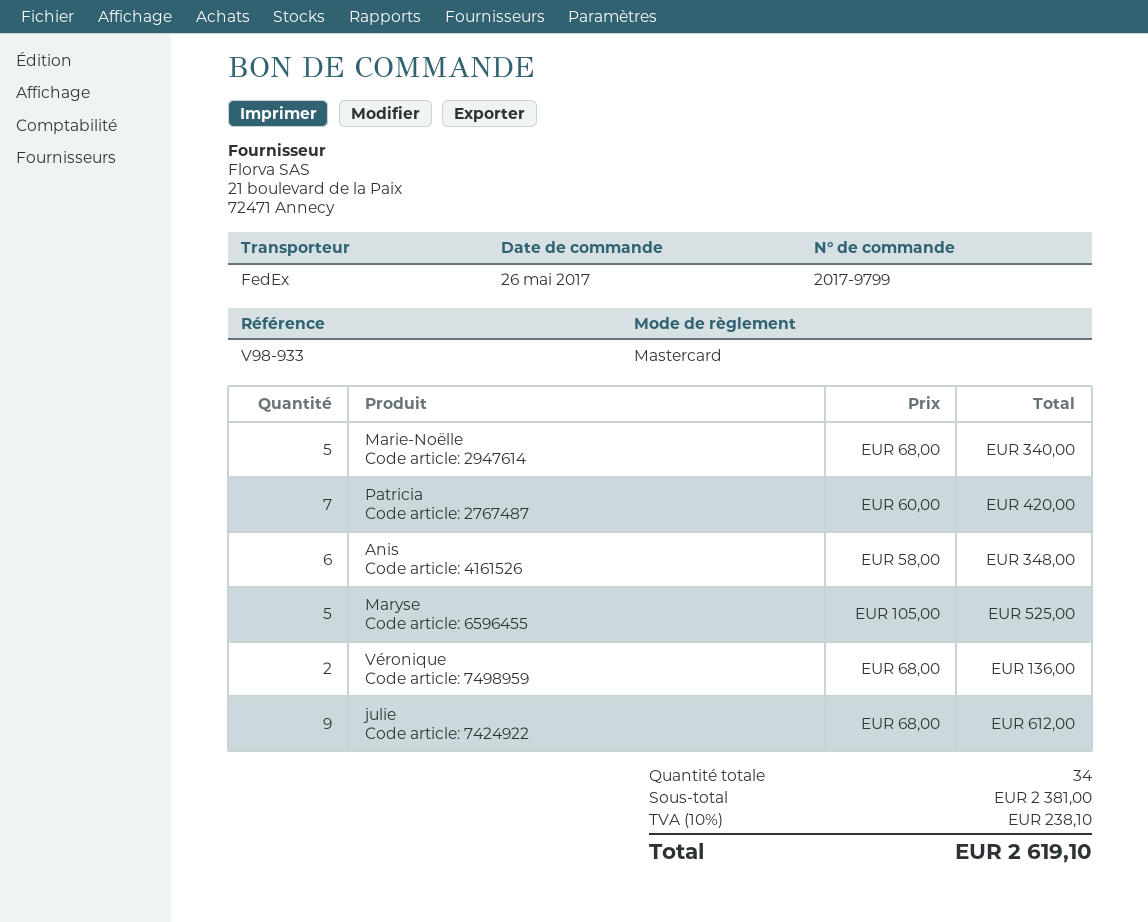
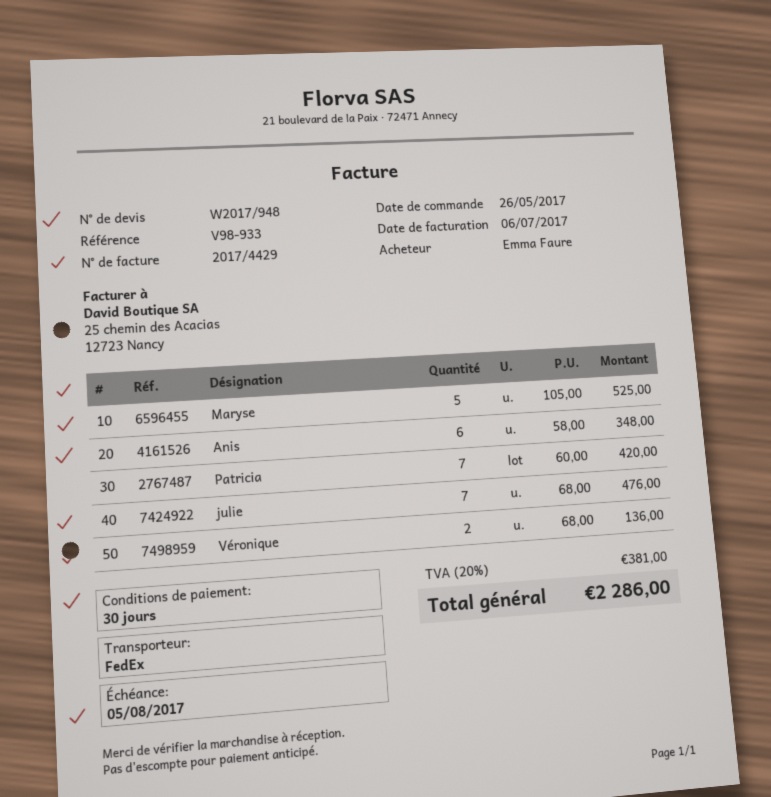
Marie-Noëlle: 5 x 68.00 = 340.00 -> none
julie: 9 x 68.00 = 612.00 -> 7 x 68.00 = 476.00
tax: 10% = 238.10 -> 20% = 381.00
total: 2619.10 -> 2286.00

